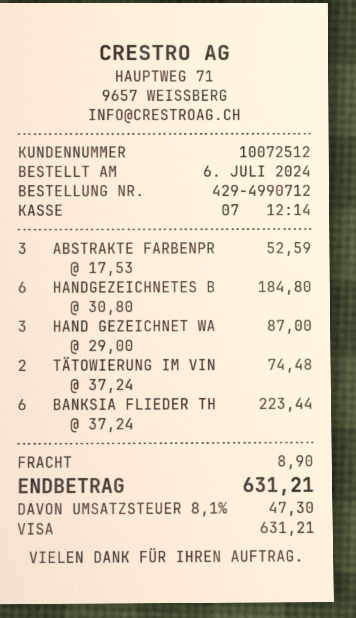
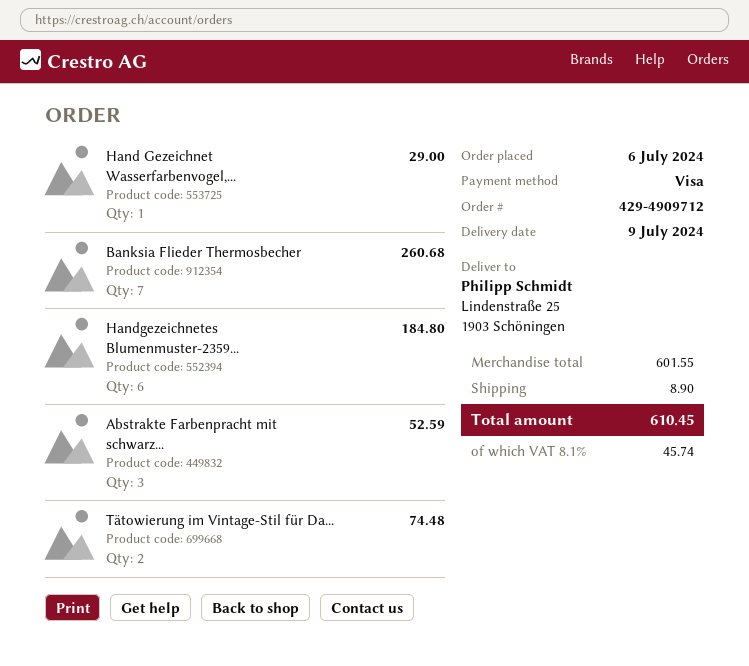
order number: 429-4990712 -> 429-4909712
HAND GEZEICHNET WA: 3 for 87.00 -> 1 for 29.00
BANKSIA FLIEDER TH: 6 for 223.44 -> 7 for 260.68
tax: 8.1% = 47.30 -> 8.1% = 45.74
total: 631.21 -> 610.45

